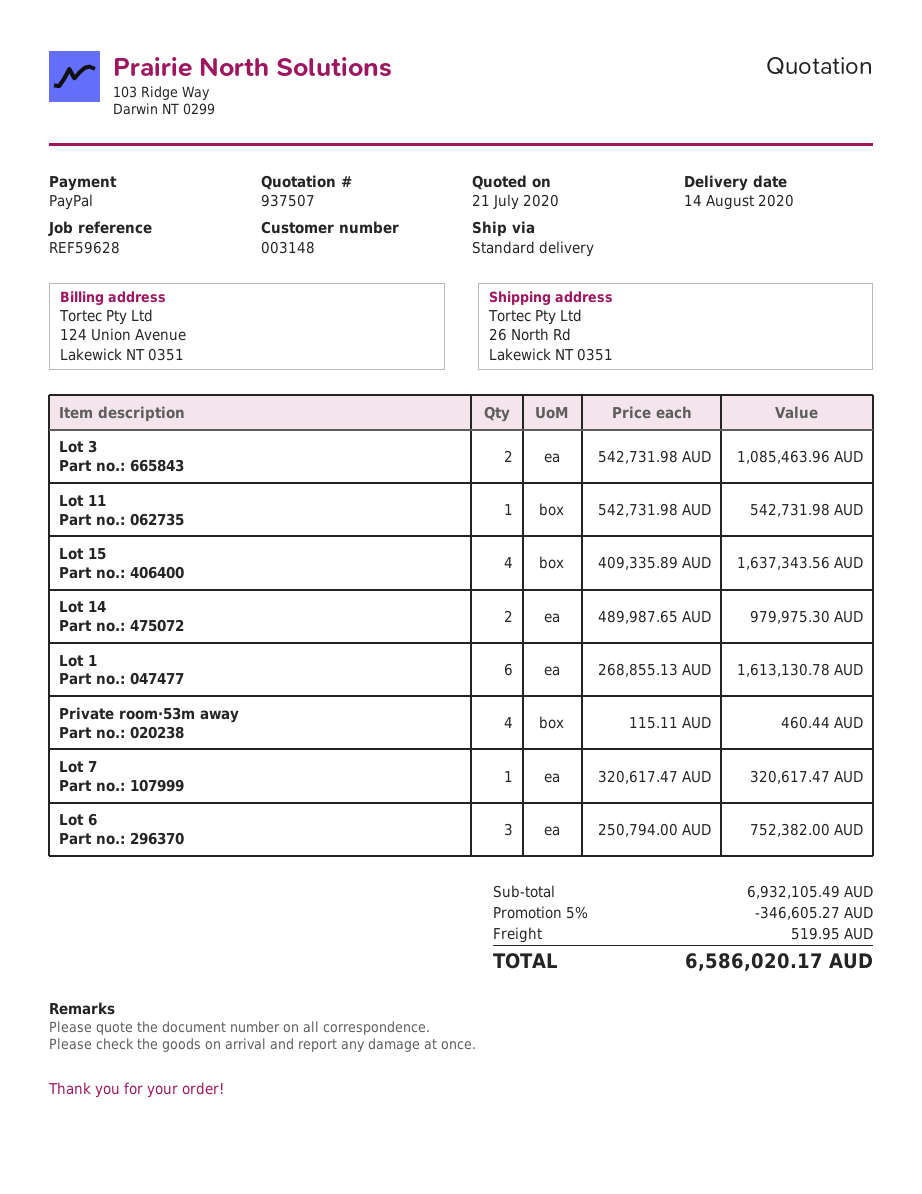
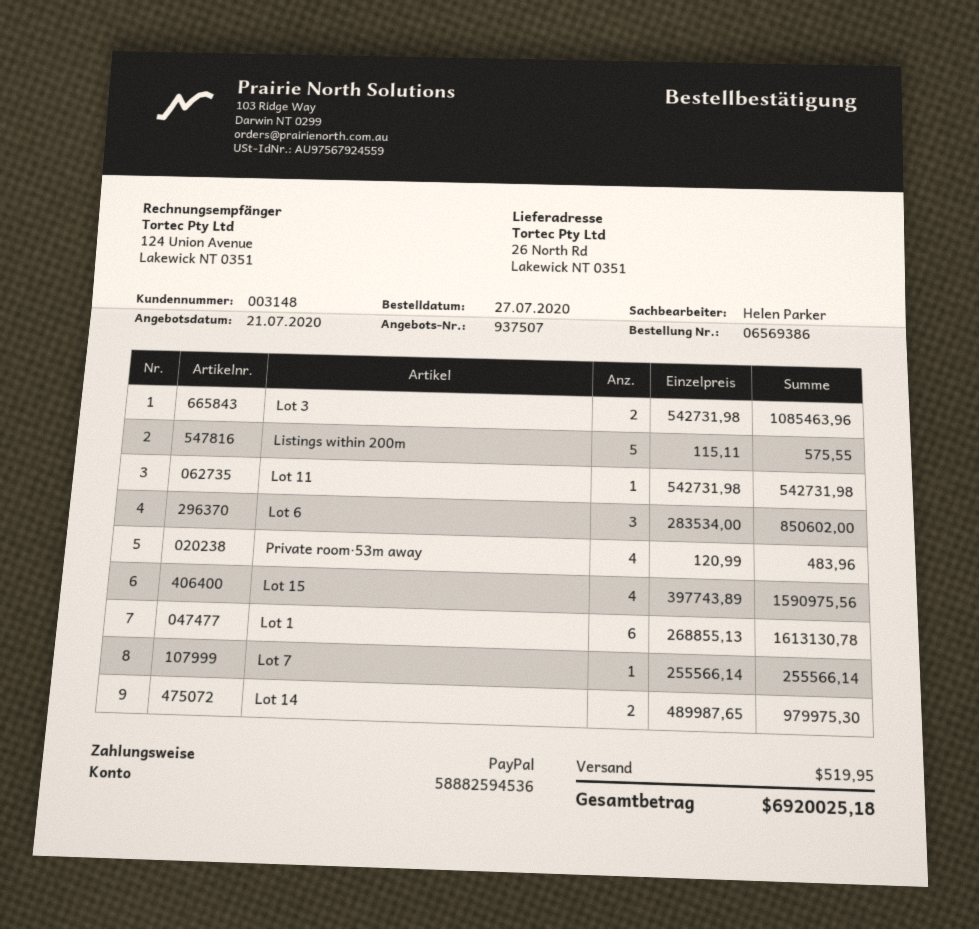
Lot 15: 4 x 409335.89 = 1637343.56 -> 4 x 397743.89 = 1590975.56
Private room·53m away: 4 x 115.11 = 460.44 -> 4 x 120.99 = 483.96
Lot 7: 1 x 320617.47 = 320617.47 -> 1 x 255566.14 = 255566.14
Lot 6: 3 x 250794.00 = 752382.00 -> 3 x 283534.00 = 850602.00
Listings within 200m: none -> 5 x 115.11 = 575.55
discount: 5% = 346605.27 -> none
total: 6586020.17 -> 6920025.18

